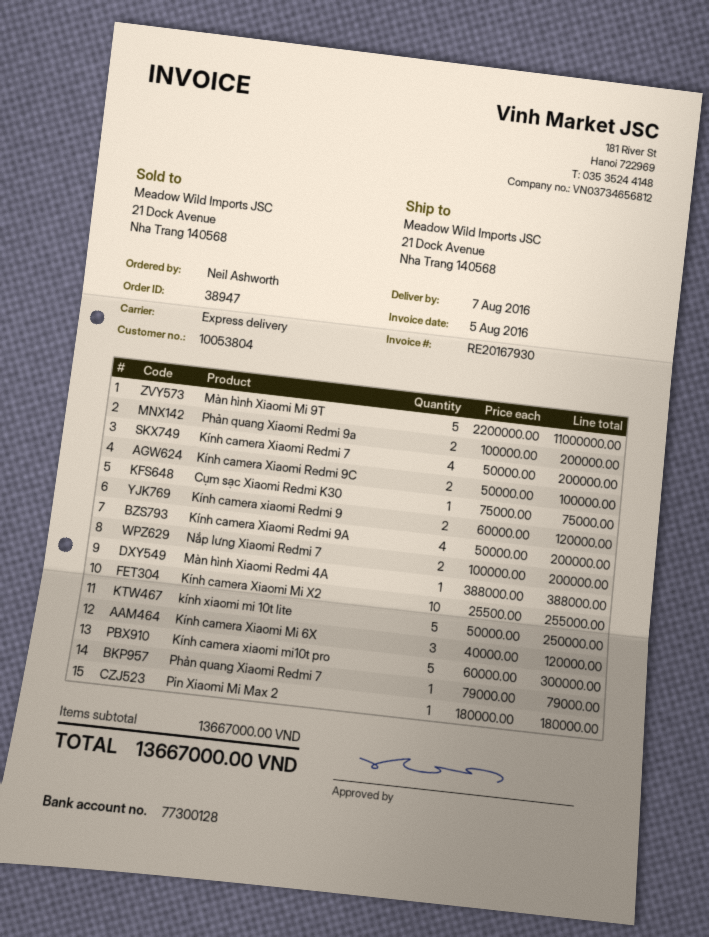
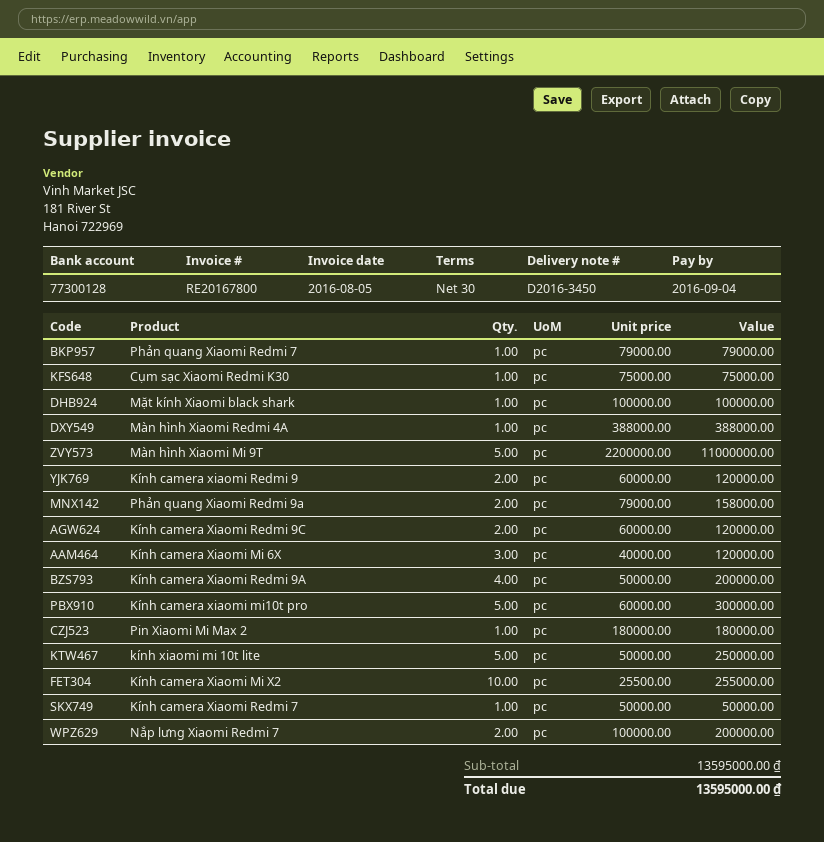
invoice number: RE20167930 -> RE20167800
Phản quang Xiaomi Redmi 9a: 2 x 100000.00 = 200000.00 -> 2 x 79000.00 = 158000.00
Kính camera Xiaomi Redmi 7: 4 x 50000.00 = 200000.00 -> 1 x 50000.00 = 50000.00
Kính camera Xiaomi Redmi 9C: 2 x 50000.00 = 100000.00 -> 2 x 60000.00 = 120000.00
Mặt kính Xiaomi black shark: none -> 1 x 100000.00 = 100000.00
subtotal: 13667000.00 -> 13595000.00
total: 13667000.00 -> 13595000.00

